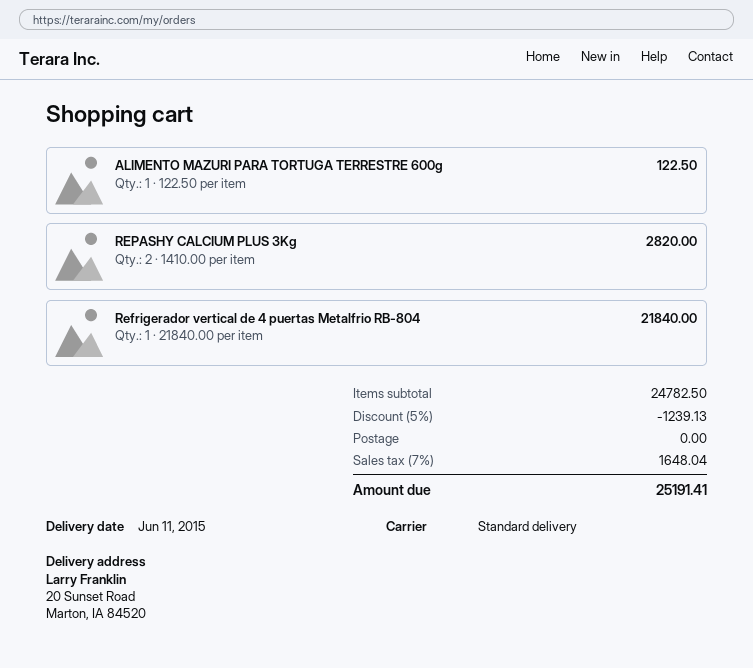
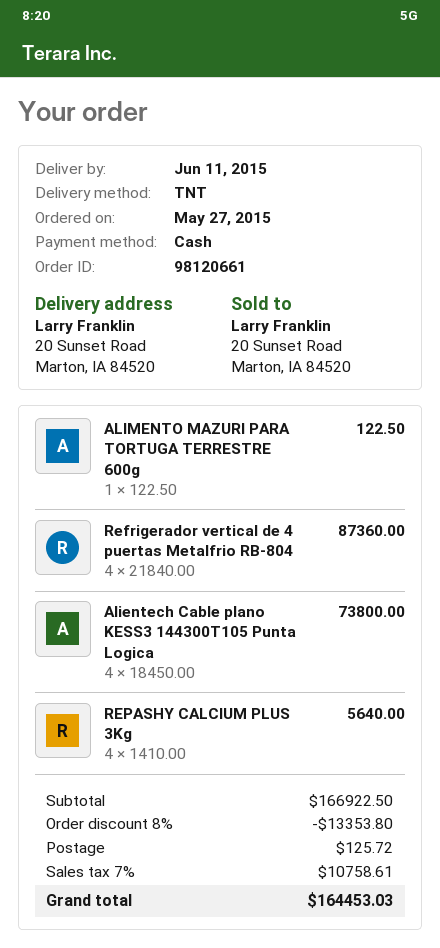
shipping method: standard -> TNT
REPASHY CALCIUM PLUS 3Kg: 2 x 1410.00 = 2820.00 -> 4 x 1410.00 = 5640.00
Refrigerador vertical de 4 puertas Metalfrio RB-804: 1 x 21840.00 = 21840.00 -> 4 x 21840.00 = 87360.00
Alientech Cable plano KESS3 144300T105 Punta Logica: none -> 4 x 18450.00 = 73800.00
subtotal: 24782.50 -> 166922.50
discount: 5% = 1239.13 -> 8% = 13353.80
shipping: 0.00 -> 125.72
tax: 7% = 1648.04 -> 7% = 10758.61
total: 25191.41 -> 164453.03

